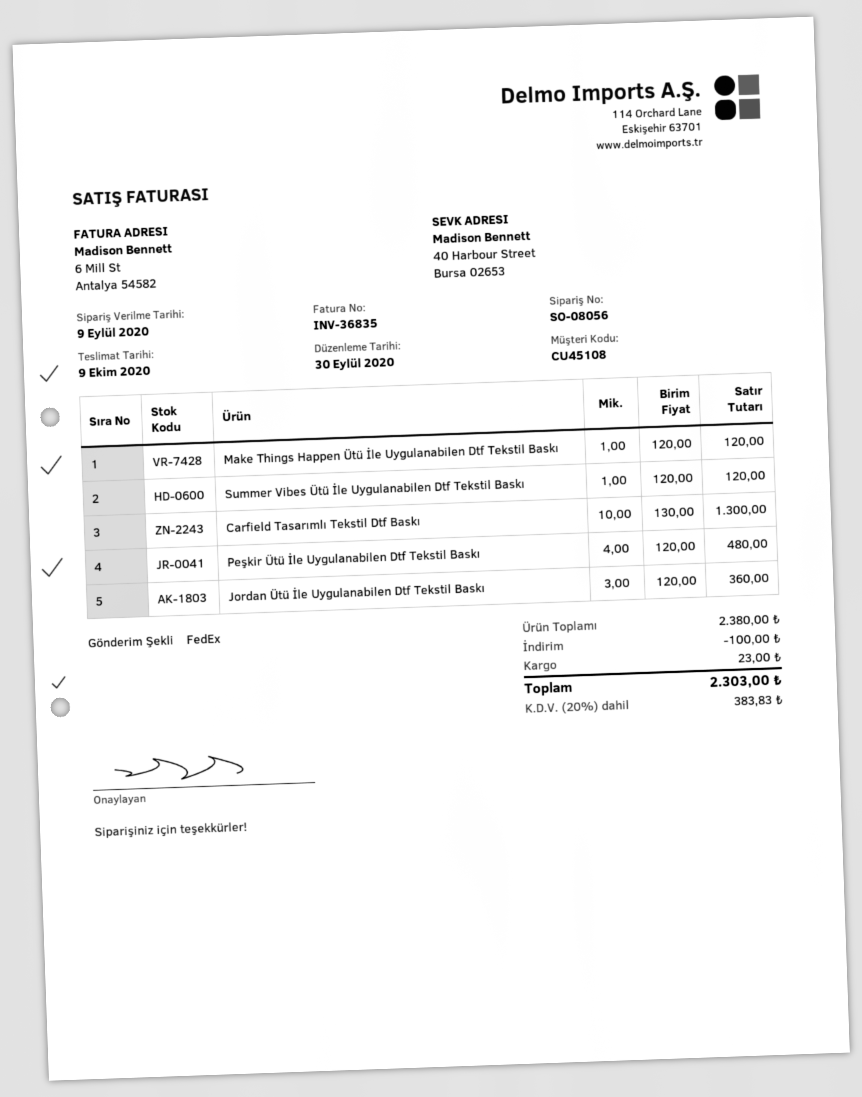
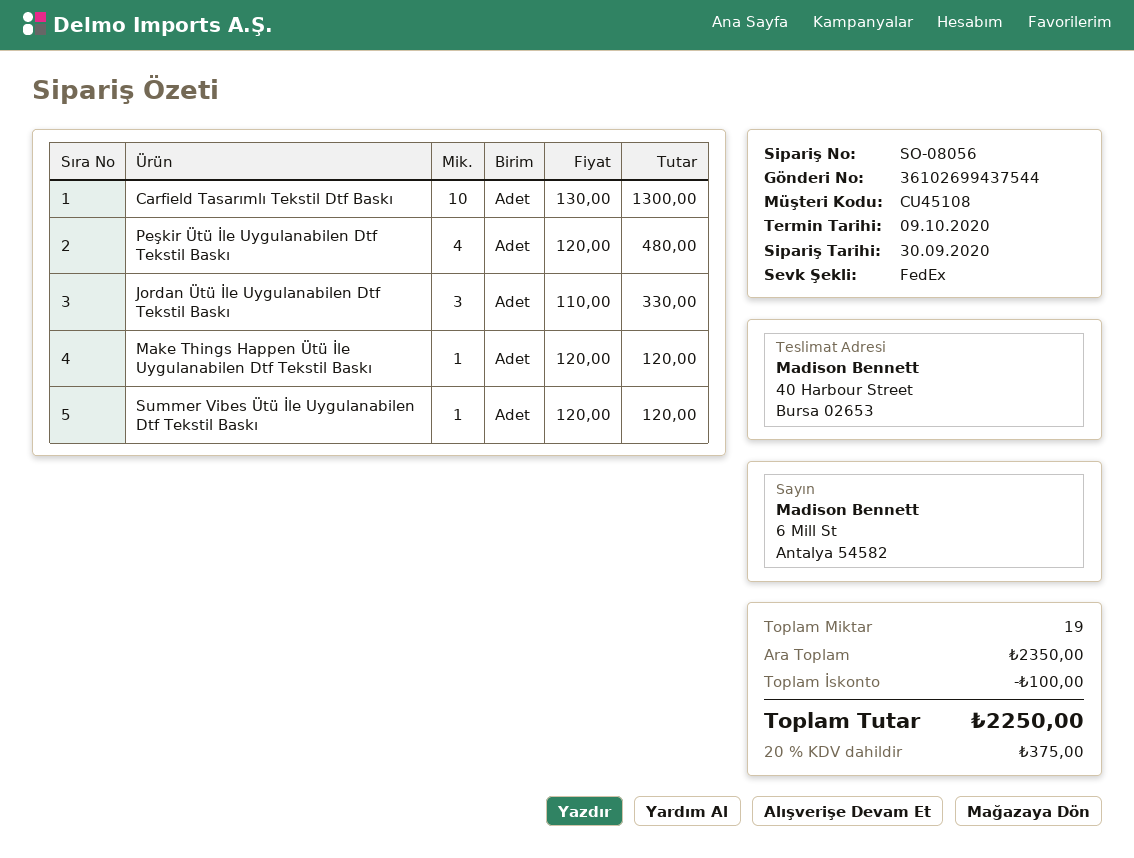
order date: 2020-09-09 -> 2020-09-30
Jordan Ütü İle Uygulanabilen Dtf Tekstil Baskı: 3 x 120.00 = 360.00 -> 3 x 110.00 = 330.00
subtotal: 2380.00 -> 2350.00
shipping: 23.00 -> none
tax: 20% = 383.83 -> 20% = 375.00
total: 2303.00 -> 2250.00

